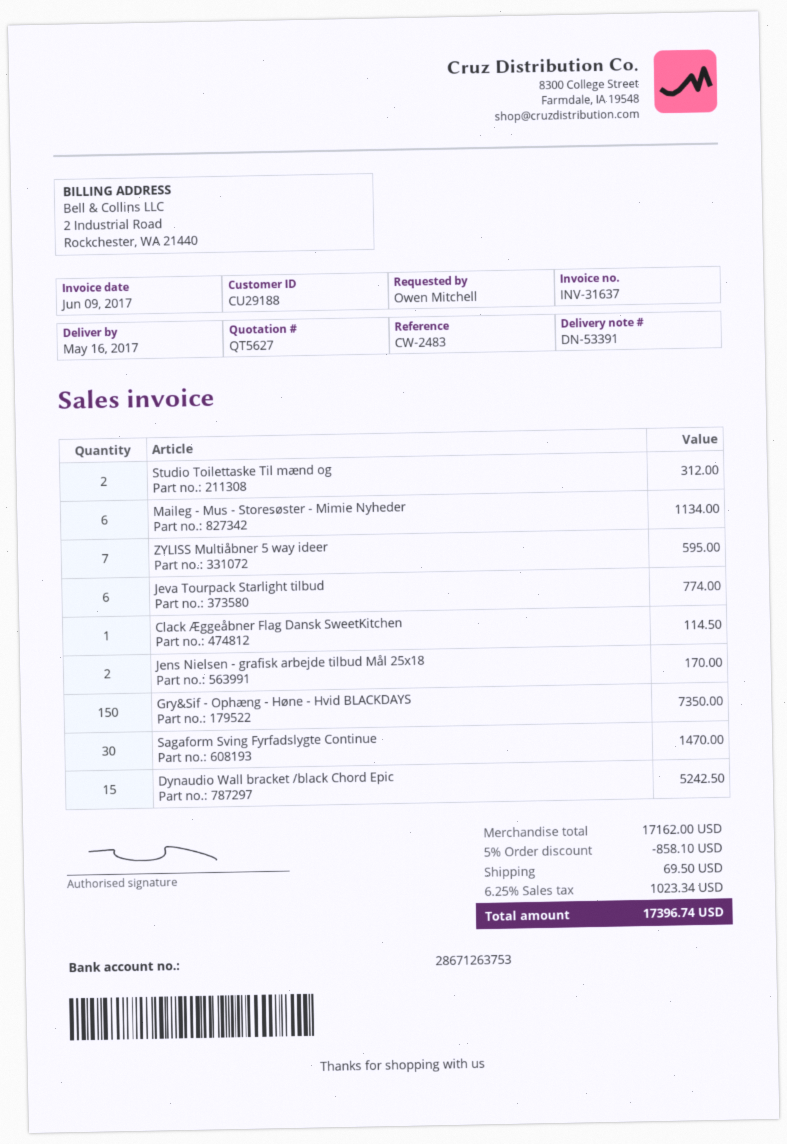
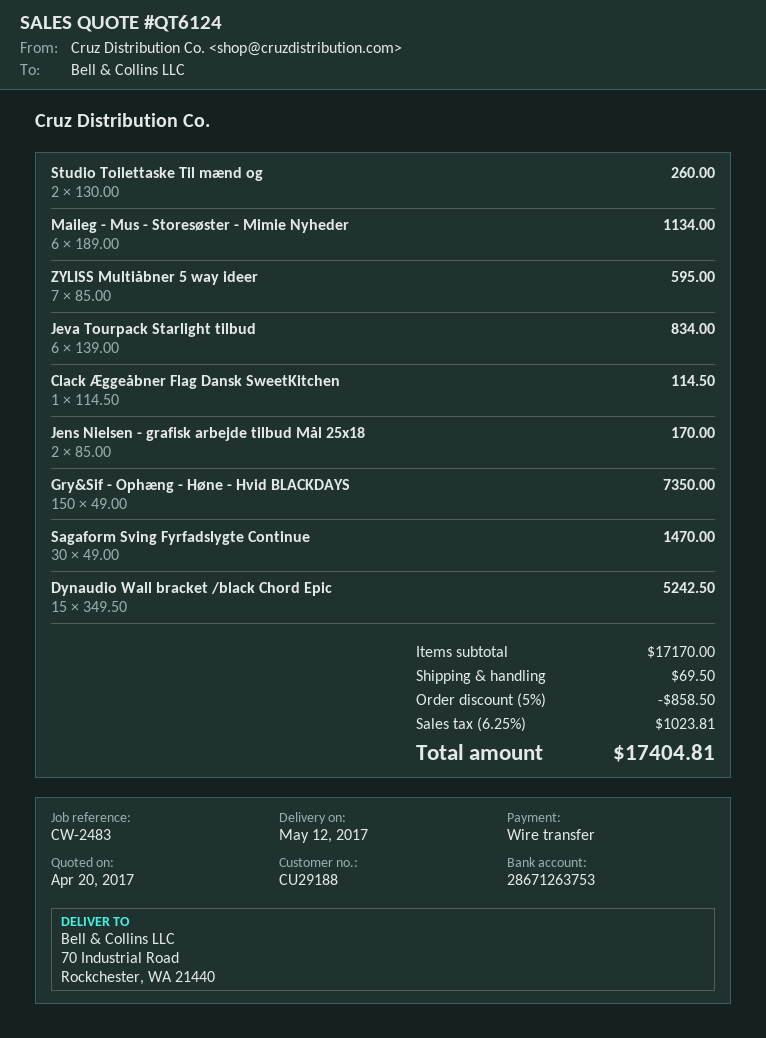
quote number: QT5627 -> QT6124
delivery date: 2017-05-16 -> 2017-05-12
Studio Toilettaske Til mænd og: 2 for 312.00 -> 2 for 260.00
Jeva Tourpack Starlight tilbud: 6 for 774.00 -> 6 for 834.00
subtotal: 17162.00 -> 17170.00
discount: 5% = 858.10 -> 5% = 858.50
tax: 6.25% = 1023.34 -> 6.25% = 1023.81
total: 17396.74 -> 17404.81

